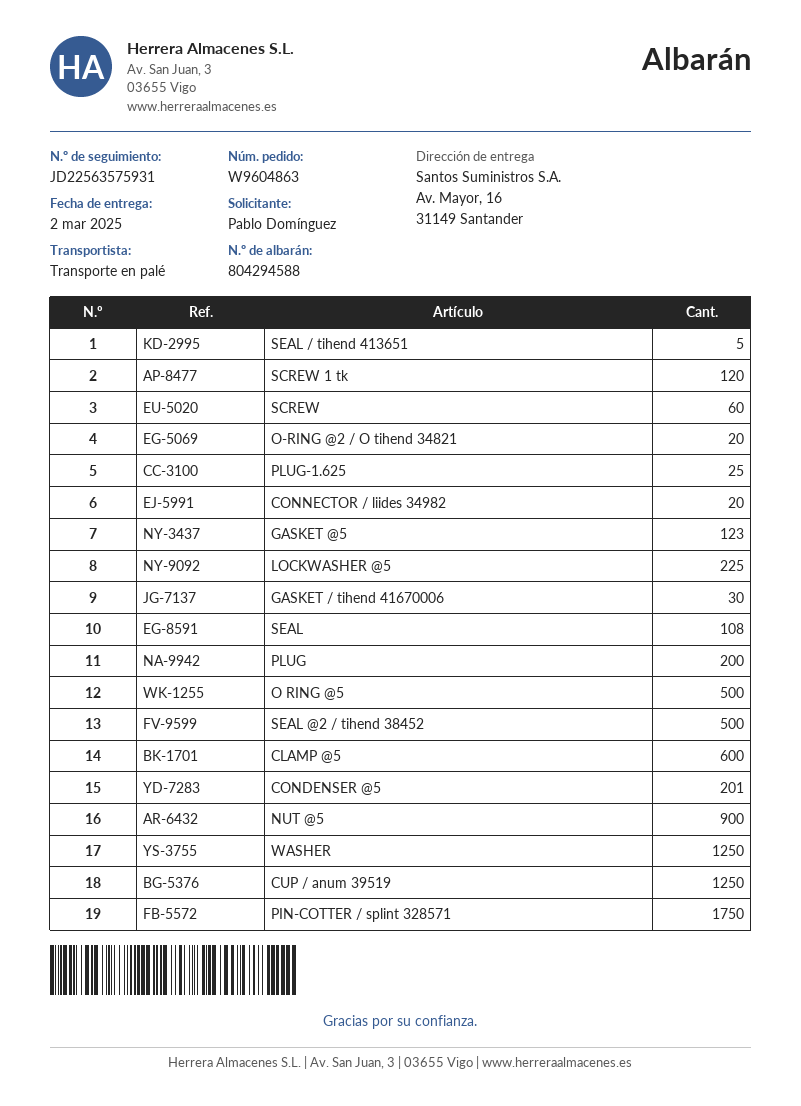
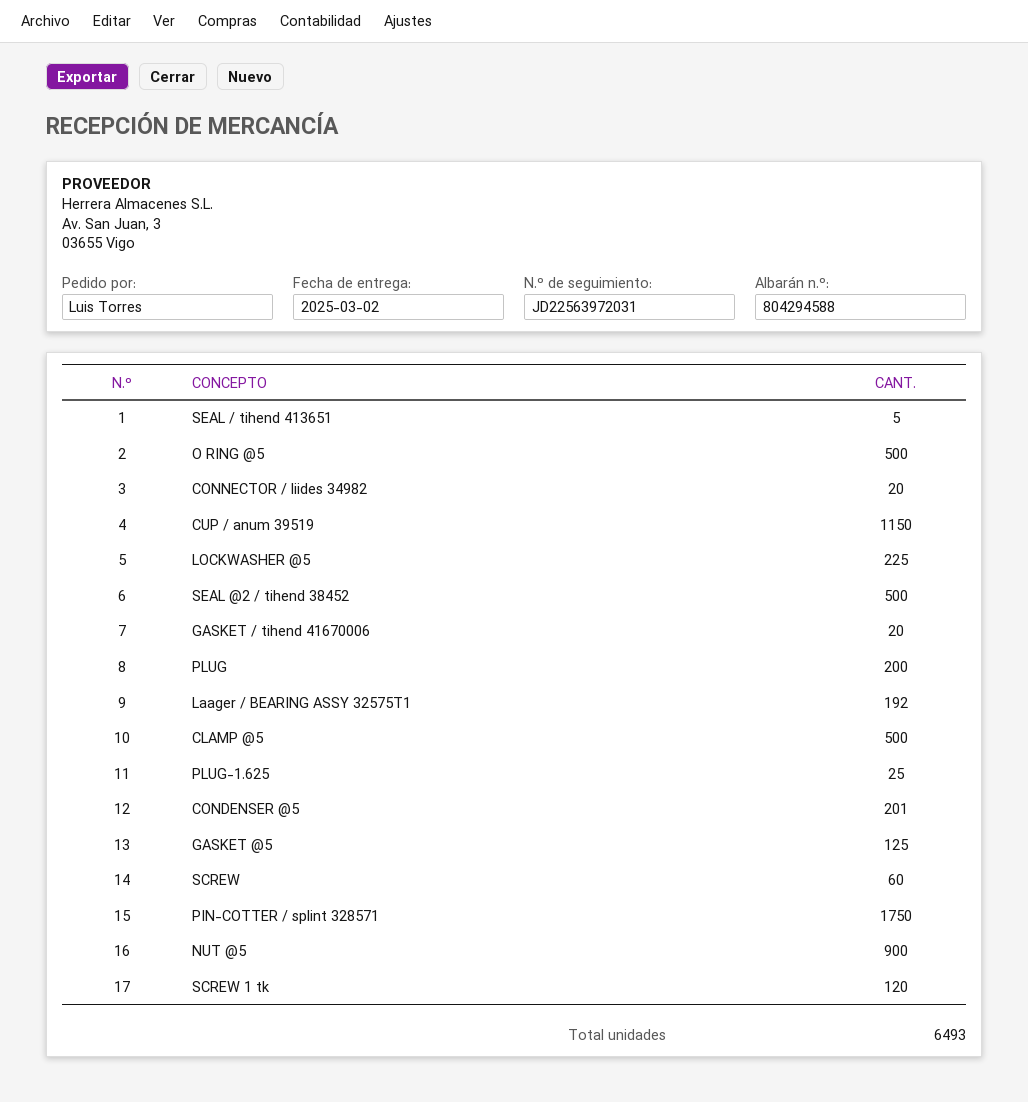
ordered by: Pablo Domínguez -> Luis Torres
tracking number: JD22563575931 -> JD22563972031
O-RING @2 / O tihend 34821: 20 -> none
GASKET @5: 123 -> 125
GASKET / tihend 41670006: 30 -> 20
SEAL: 108 -> none
CLAMP @5: 600 -> 500
WASHER: 1250 -> none
CUP / anum 39519: 1250 -> 1150
Laager / BEARING ASSY 32575T1: none -> 192

